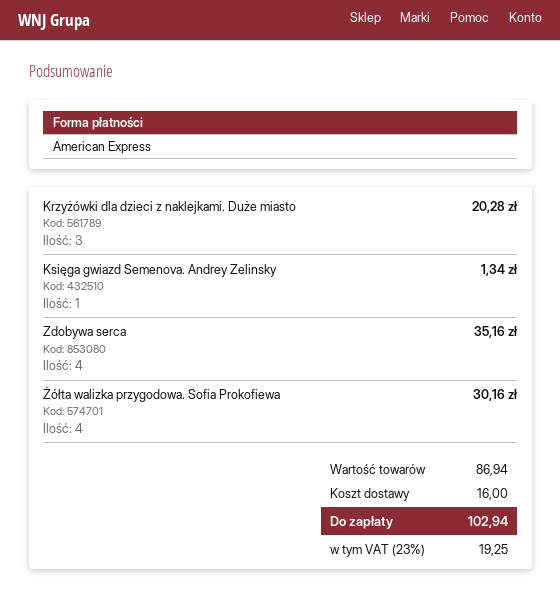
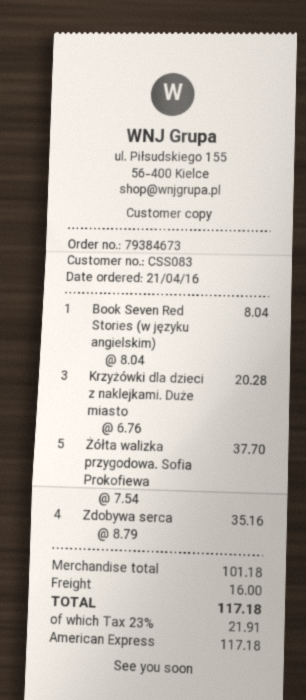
Księga gwiazd Semenova. Andrey Zelinsky: 1 for 1.34 -> none
Żółta walizka przygodowa. Sofia Prokofiewa: 4 for 30.16 -> 5 for 37.70
Book Seven Red Stories (w języku angielskim): none -> 1 for 8.04
subtotal: 86.94 -> 101.18
tax: 23% = 19.25 -> 23% = 21.91
total: 102.94 -> 117.18

